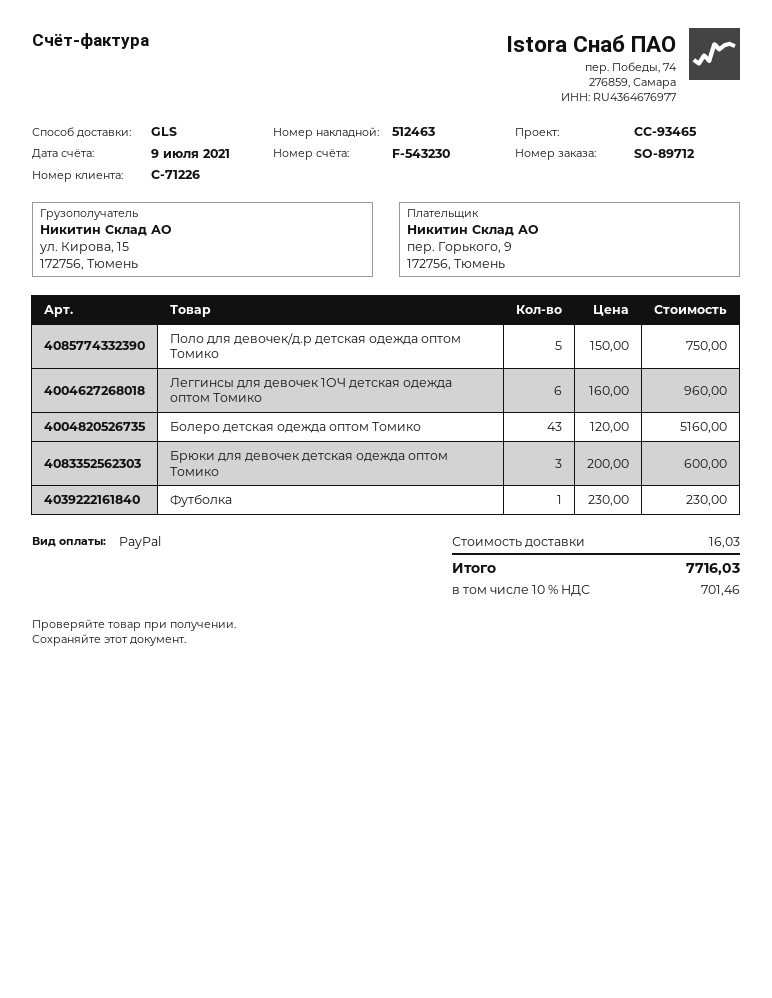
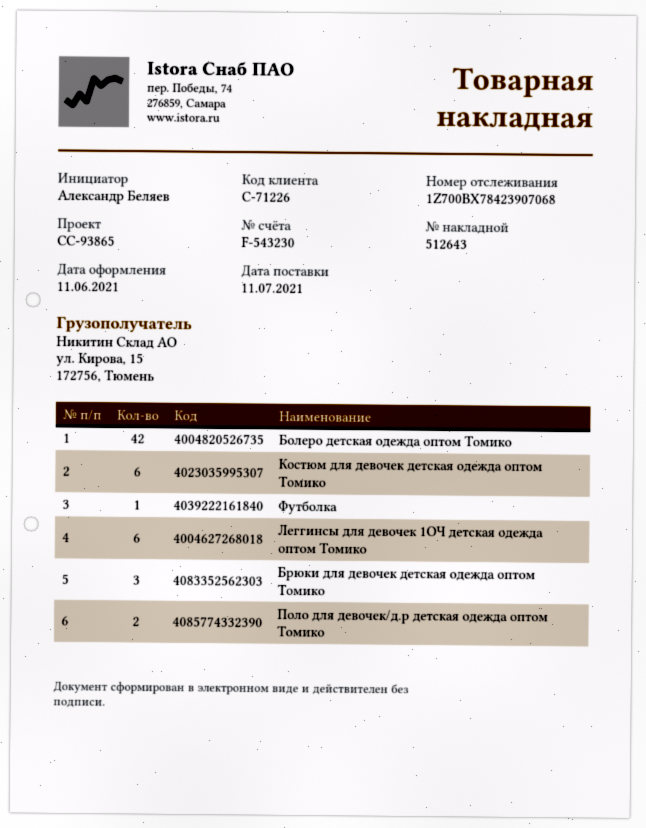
delivery note number: 512463 -> 512643
reference: CC-93465 -> CC-93865
Поло для девочек/д.р детская одежда оптом Томико: 5 -> 2
Болеро детская одежда оптом Томико: 43 -> 42
Костюм для девочек детская одежда оптом Томико: none -> 6

